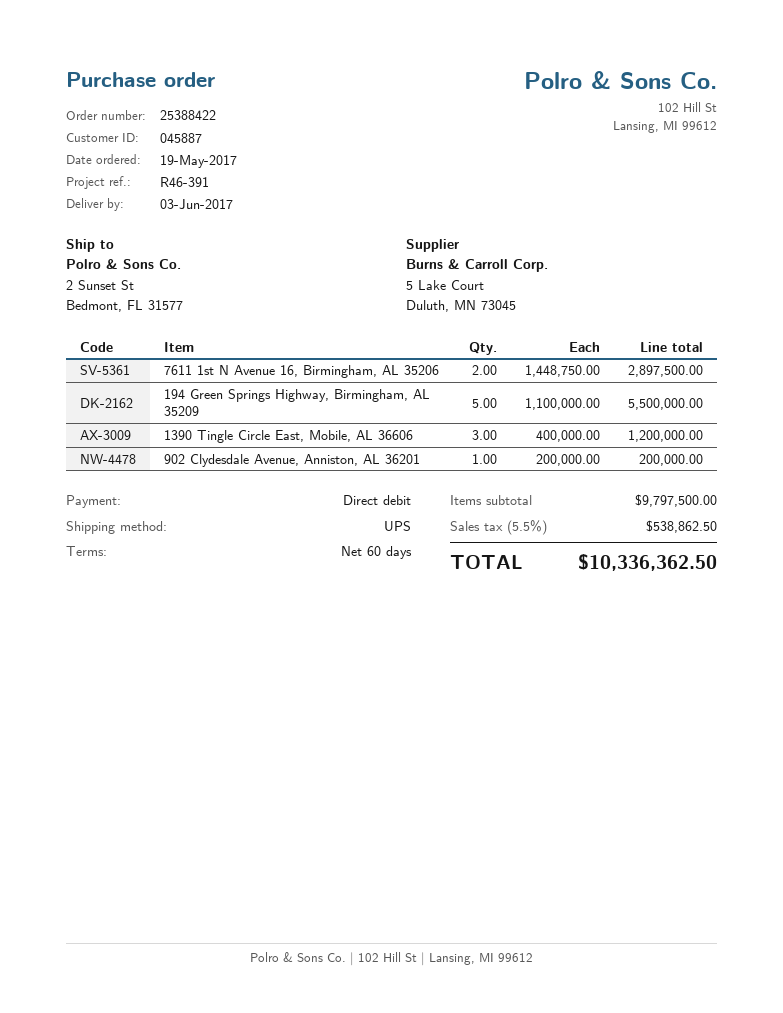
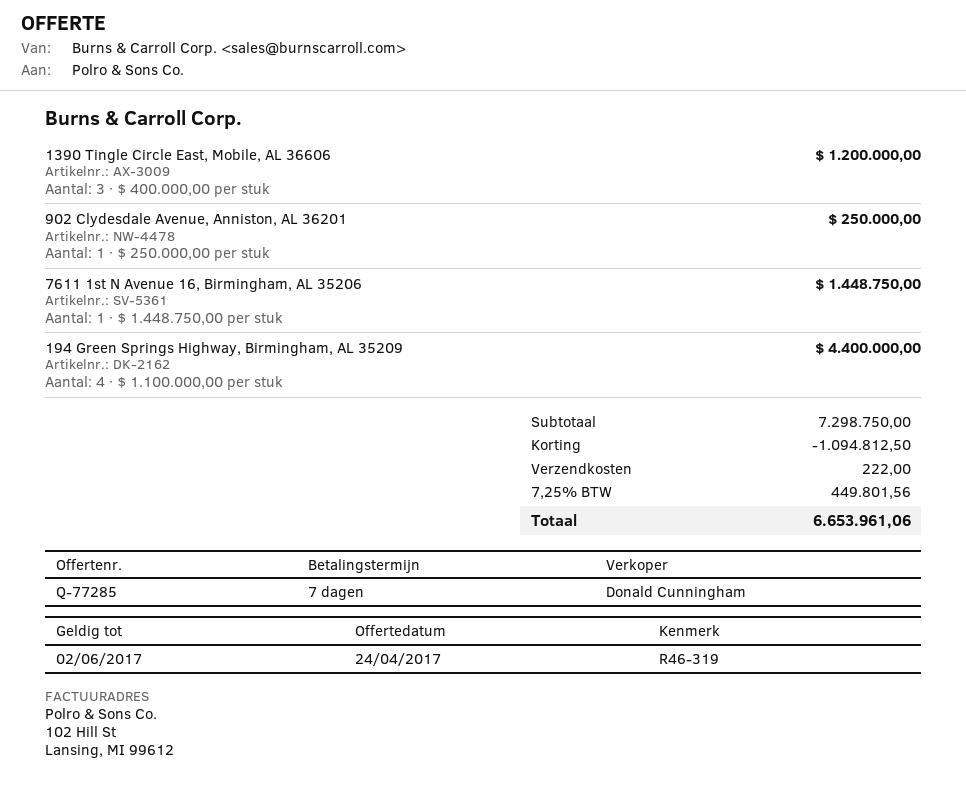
payment terms: 60 days -> 7 days
reference: R46-391 -> R46-319
7611 1st N Avenue 16, Birmingham, AL 35206: 2 x 1448750.00 = 2897500.00 -> 1 x 1448750.00 = 1448750.00
194 Green Springs Highway, Birmingham, AL 35209: 5 x 1100000.00 = 5500000.00 -> 4 x 1100000.00 = 4400000.00
902 Clydesdale Avenue, Anniston, AL 36201: 1 x 200000.00 = 200000.00 -> 1 x 250000.00 = 250000.00
subtotal: 9797500.00 -> 7298750.00
discount: none -> 1094812.50
shipping: none -> 222.00
tax: 5.5% = 538862.50 -> 7.25% = 449801.56
total: 10336362.50 -> 6653961.06

